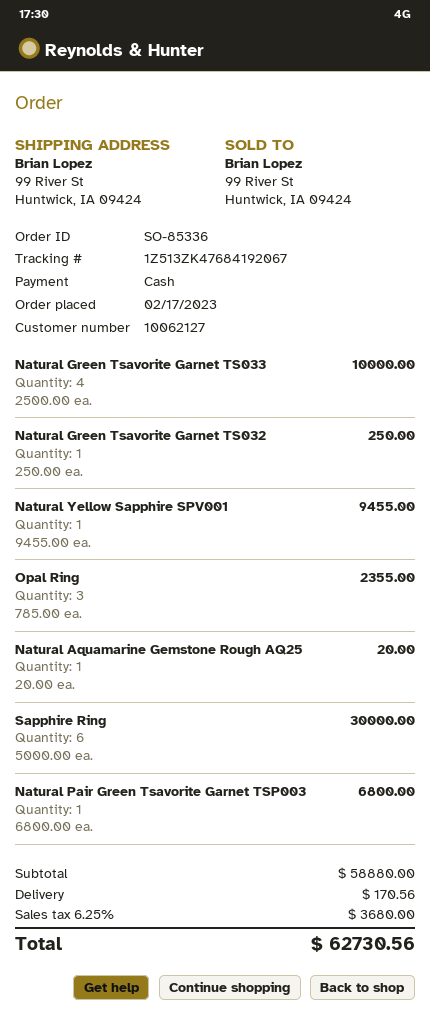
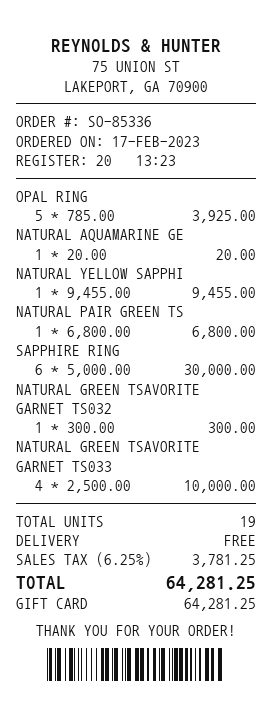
payment method: cash -> gift card
Natural Green Tsavorite Garnet TS032: 1 x 250.00 = 250.00 -> 1 x 300.00 = 300.00
Opal Ring: 3 x 785.00 = 2355.00 -> 5 x 785.00 = 3925.00
shipping: 170.56 -> 0.00
tax: 6.25% = 3680.00 -> 6.25% = 3781.25
total: 62730.56 -> 64281.25

